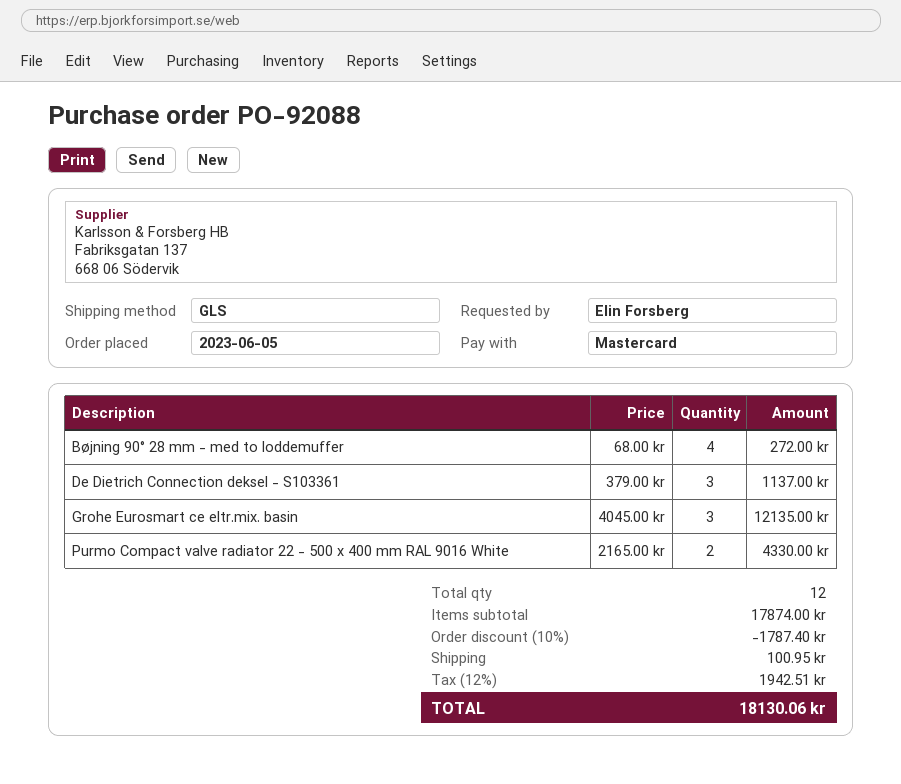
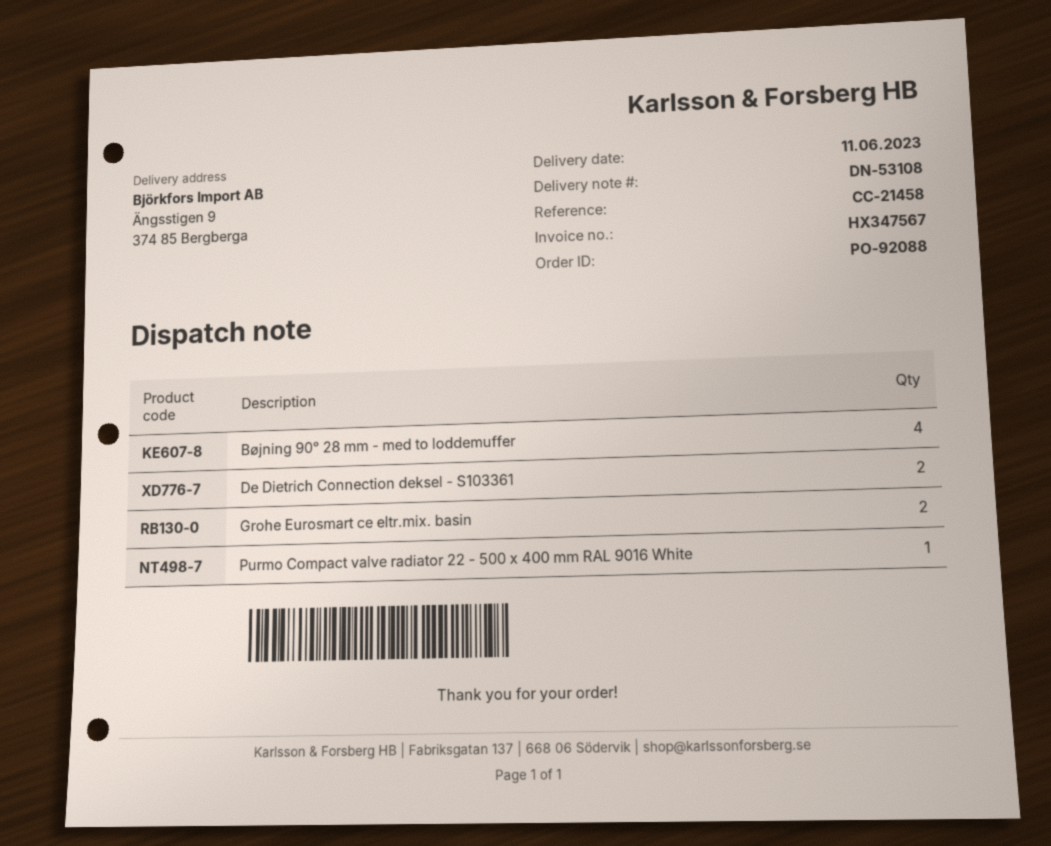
De Dietrich Connection deksel - S103361: 3 -> 2
Grohe Eurosmart ce eltr.mix. basin: 3 -> 2
Purmo Compact valve radiator 22 - 500 x 400 mm RAL 9016 White: 2 -> 1

